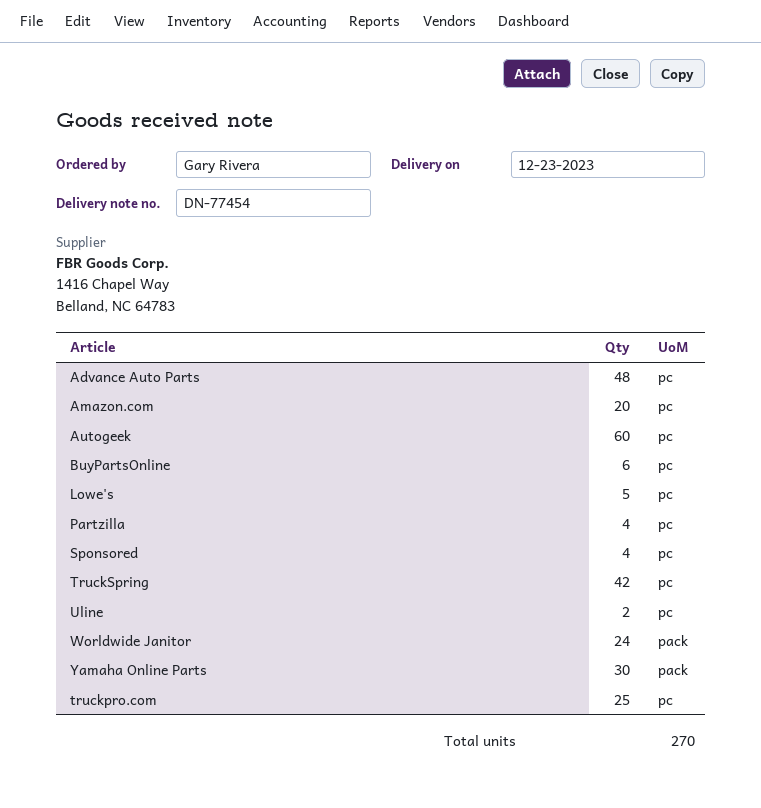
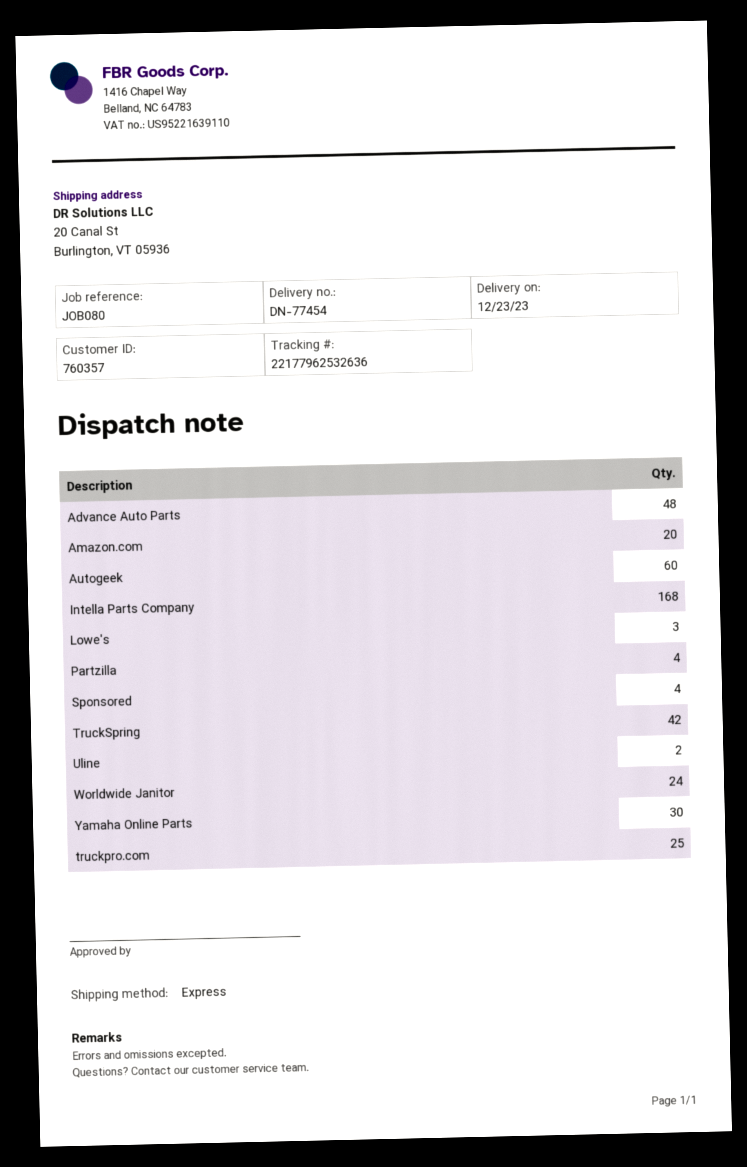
BuyPartsOnline: 6 -> none
Lowe's: 5 -> 3
Intella Parts Company: none -> 168

